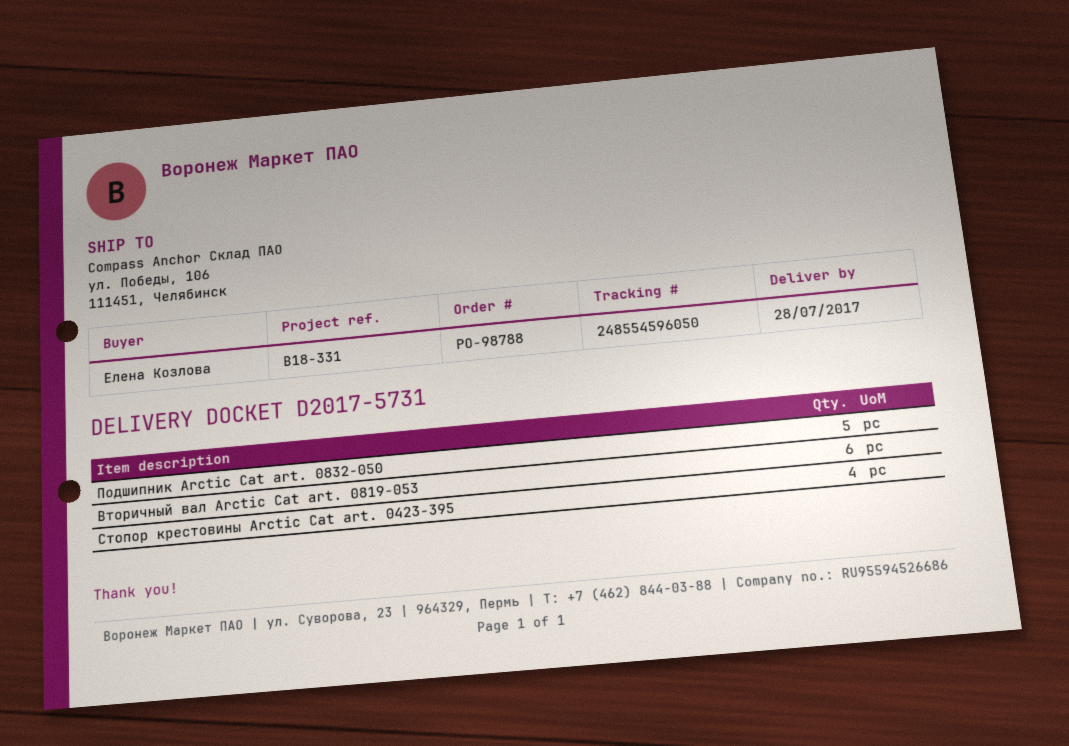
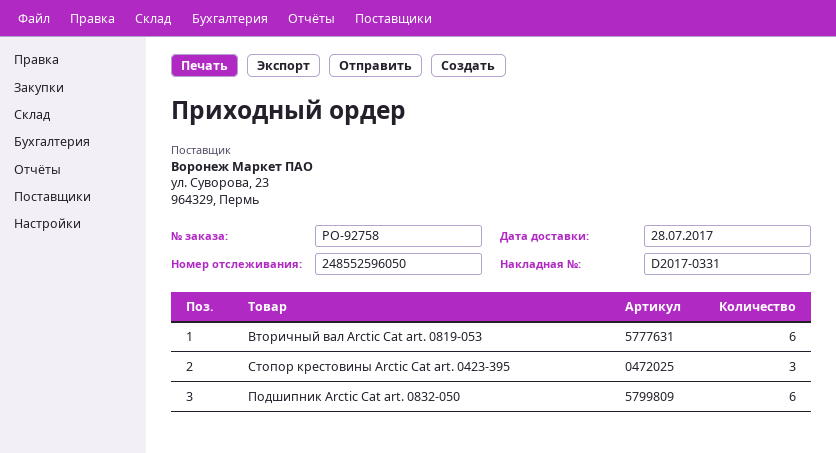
order number: PO-98788 -> PO-92758
delivery note number: D2017-5731 -> D2017-0331
tracking number: 248554596050 -> 248552596050
Подшипник Arctic Cat art. 0832-050: 5 -> 6
Стопор крестовины Arctic Cat art. 0423-395: 4 -> 3

